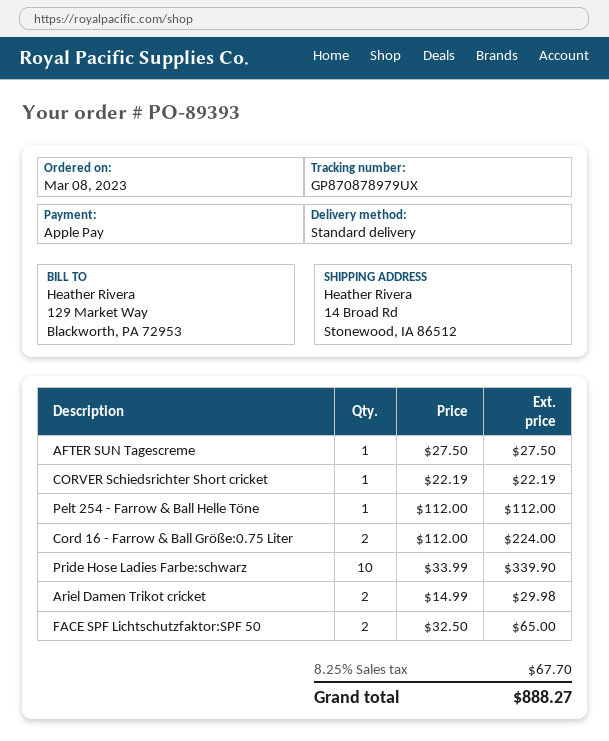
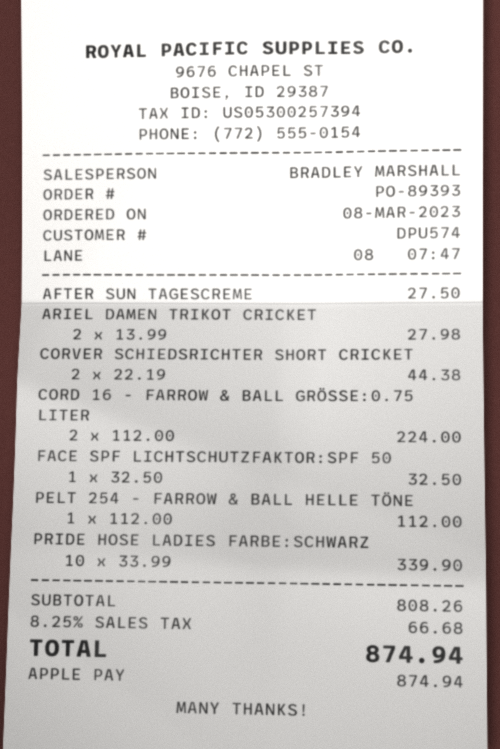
CORVER Schiedsrichter Short cricket: 1 x 22.19 = 22.19 -> 2 x 22.19 = 44.38
Ariel Damen Trikot cricket: 2 x 14.99 = 29.98 -> 2 x 13.99 = 27.98
FACE SPF Lichtschutzfaktor:SPF 50: 2 x 32.50 = 65.00 -> 1 x 32.50 = 32.50
tax: 8.25% = 67.70 -> 8.25% = 66.68
total: 888.27 -> 874.94

